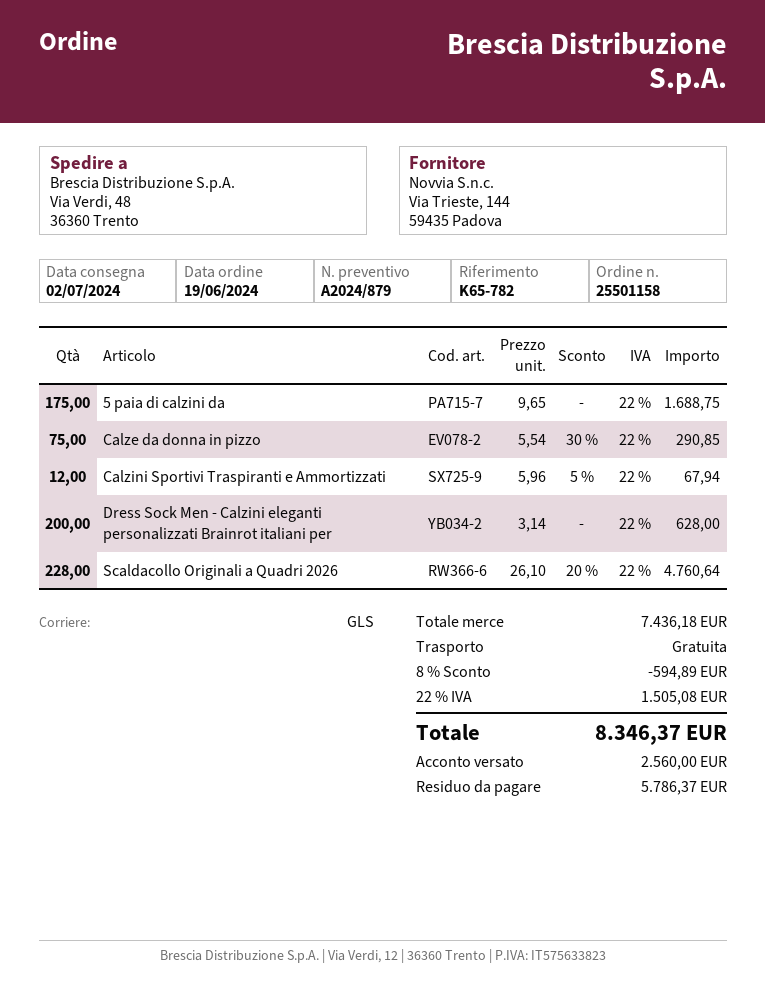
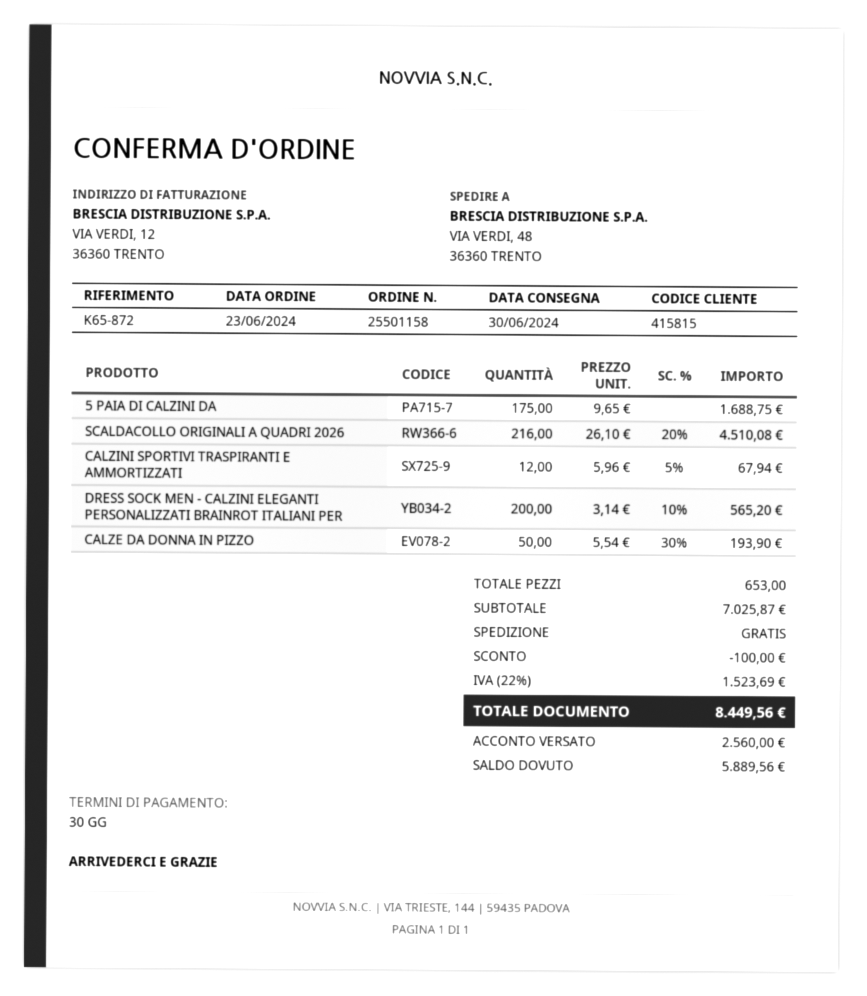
order date: 2024-06-19 -> 2024-06-23
delivery date: 2024-07-02 -> 2024-06-30
reference: K65-782 -> K65-872
Calze da donna in pizzo: 75 x 5.54 - 30% = 290.85 -> 50 x 5.54 - 30% = 193.90
Dress Sock Men - Calzini eleganti personalizzati Brainrot italiani per: 200 x 3.14 = 628.00 -> 200 x 3.14 - 10% = 565.20
Scaldacollo Originali a Quadri 2026: 228 x 26.10 - 20% = 4760.64 -> 216 x 26.10 - 20% = 4510.08
subtotal: 7436.18 -> 7025.87
discount: 594.89 -> 100.00
tax: 22% = 1505.08 -> 22% = 1523.69
total: 8346.37 -> 8449.56
balance: 5786.37 -> 5889.56

